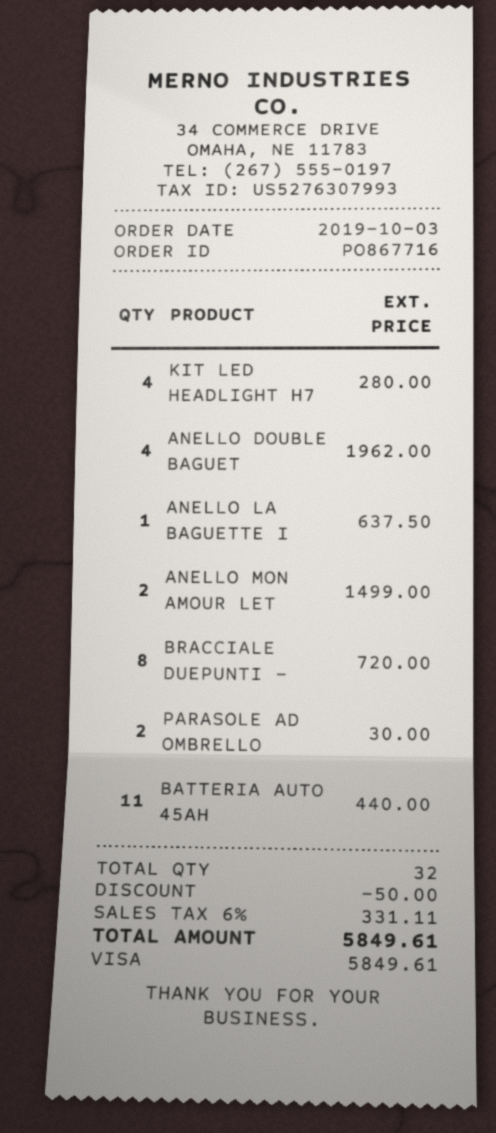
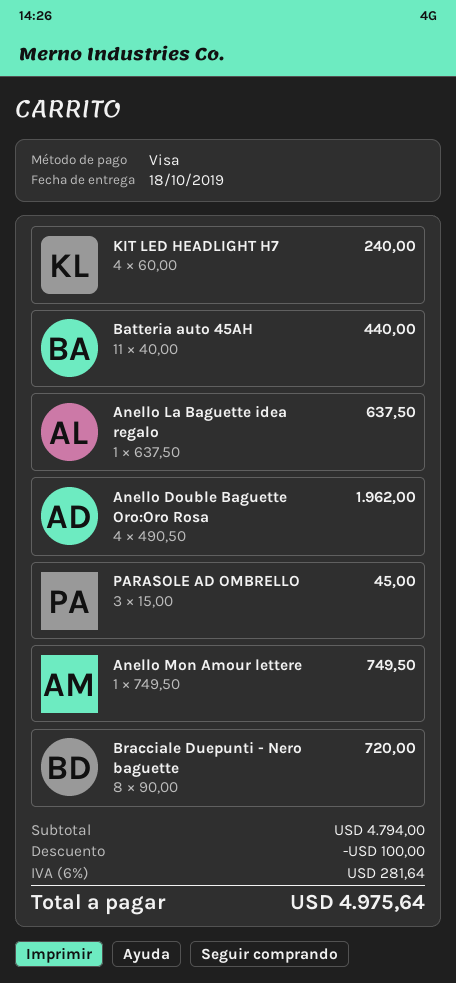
KIT LED HEADLIGHT H7: 4 for 280.00 -> 4 for 240.00
ANELLO MON AMOUR LET: 2 for 1499.00 -> 1 for 749.50
PARASOLE AD OMBRELLO: 2 for 30.00 -> 3 for 45.00
discount: 50.00 -> 100.00
tax: 6% = 331.11 -> 6% = 281.64
total: 5849.61 -> 4975.64

